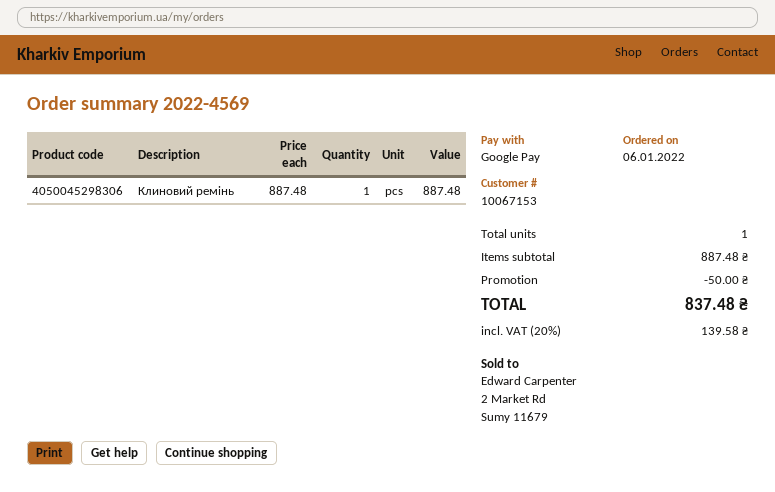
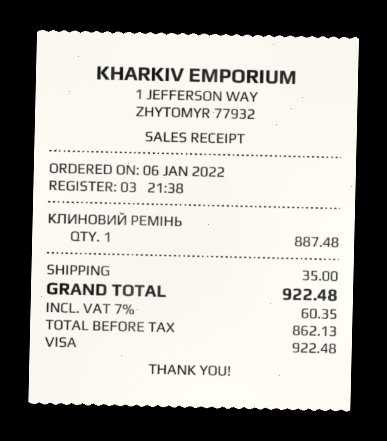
payment method: Google Pay -> Visa
discount: 50.00 -> none
shipping: none -> 35.00
tax: 20% = 139.58 -> 7% = 60.35
total: 837.48 -> 922.48

